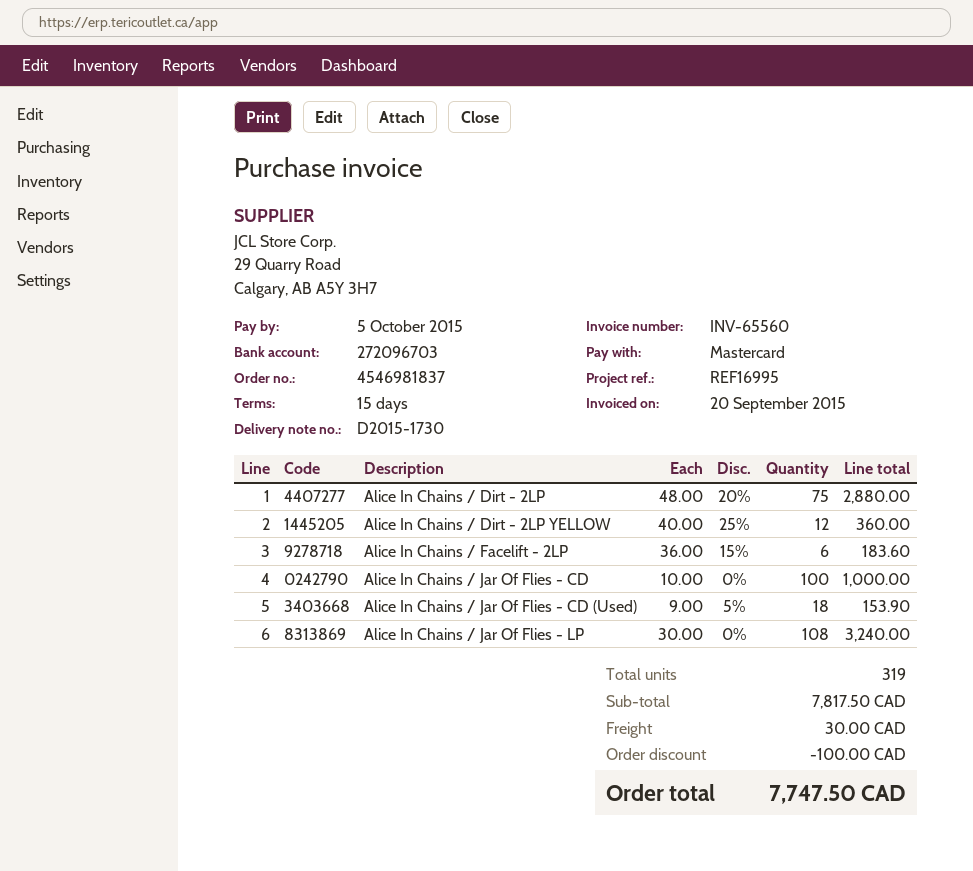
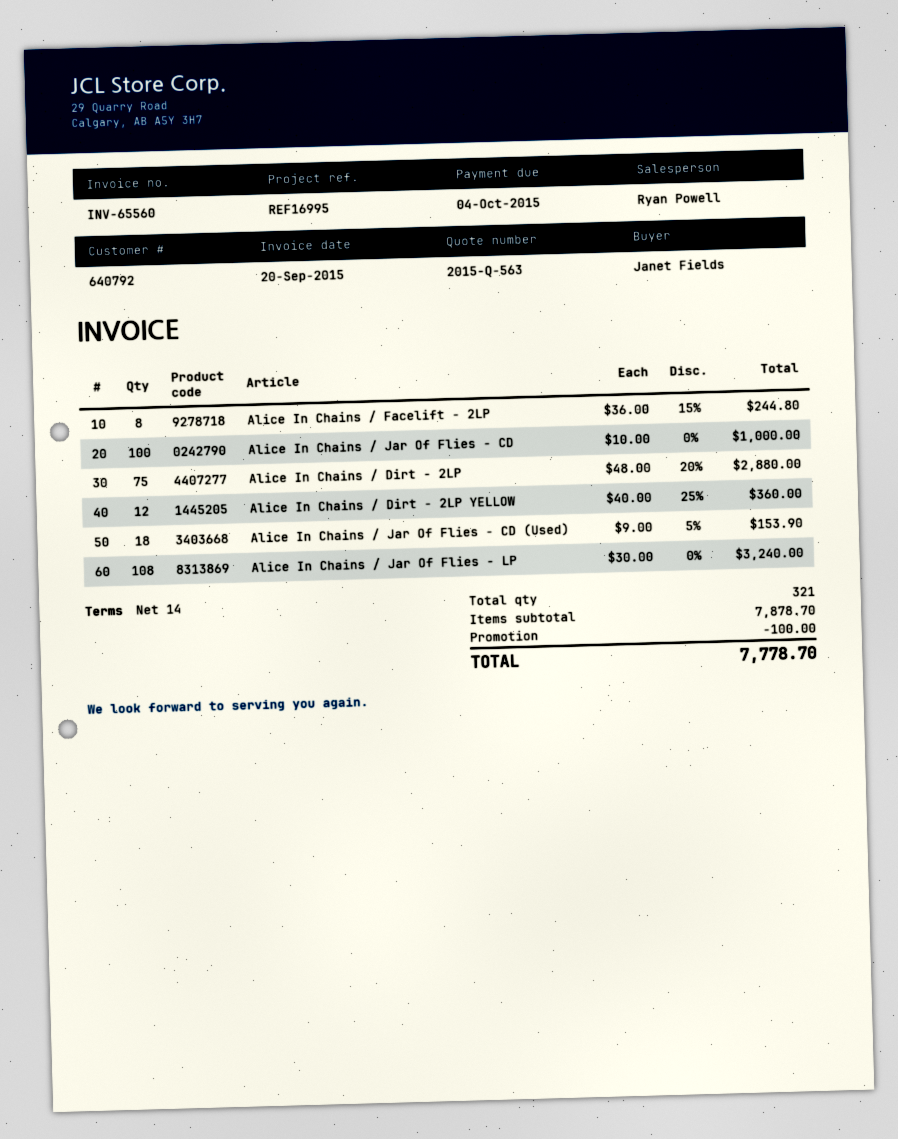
payment terms: 15 days -> 14 days
due date: 2015-10-05 -> 2015-10-04
Alice In Chains / Facelift - 2LP: 6 x 36.00 - 15% = 183.60 -> 8 x 36.00 - 15% = 244.80
total quantity: 319 -> 321
subtotal: 7817.50 -> 7878.70
shipping: 30.00 -> none
total: 7747.50 -> 7778.70

